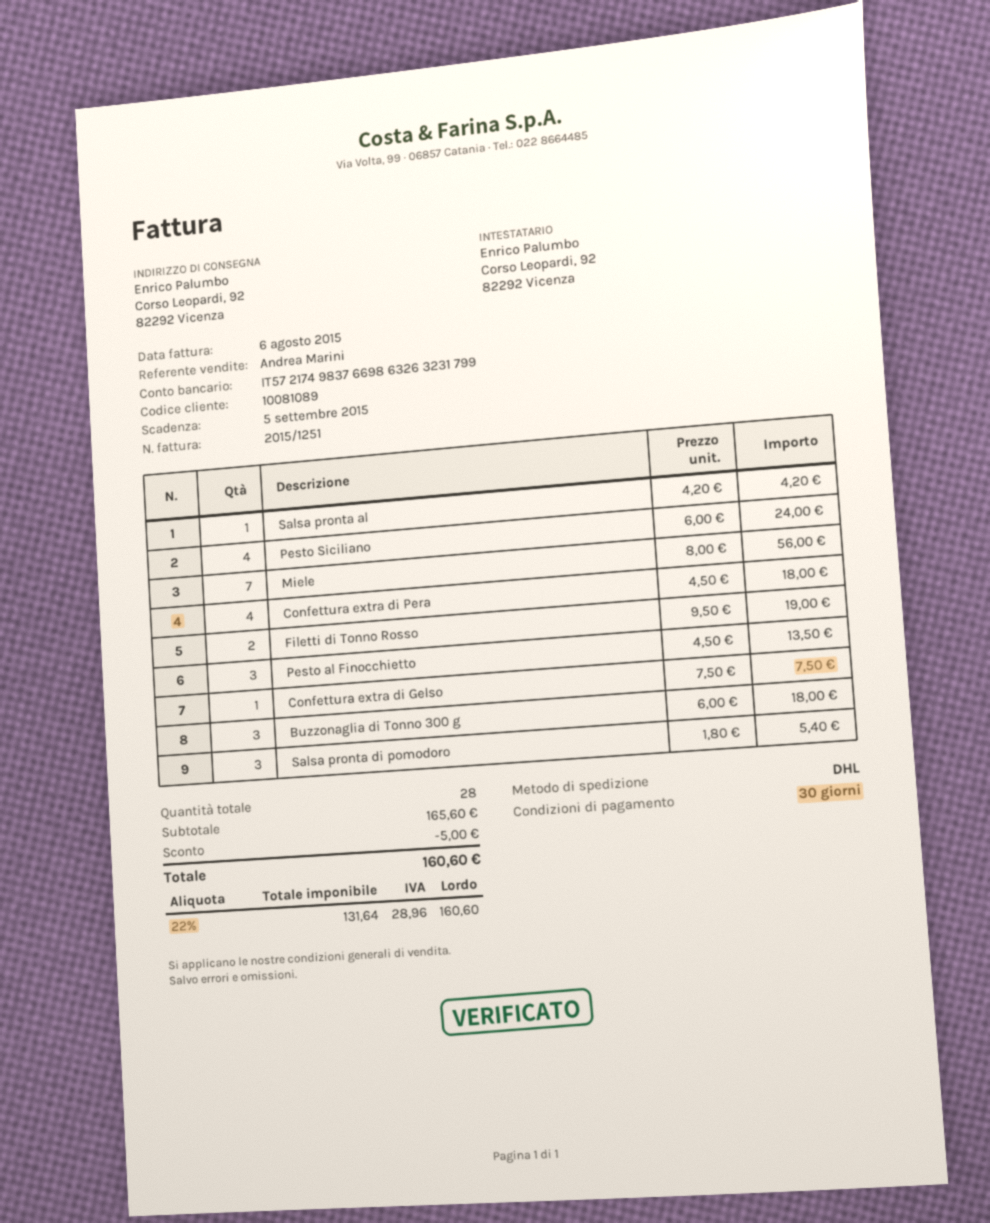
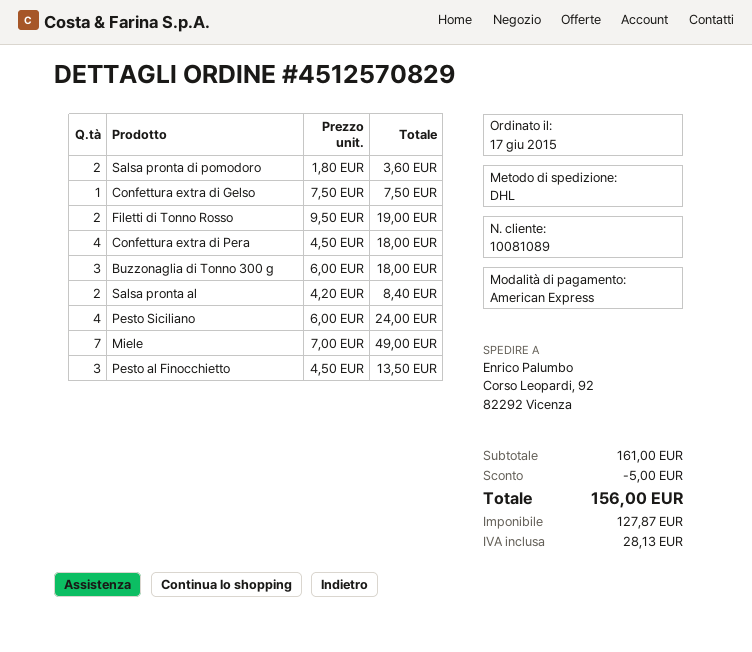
Salsa pronta al: 1 x 4.20 = 4.20 -> 2 x 4.20 = 8.40
Miele: 7 x 8.00 = 56.00 -> 7 x 7.00 = 49.00
Salsa pronta di pomodoro: 3 x 1.80 = 5.40 -> 2 x 1.80 = 3.60
subtotal: 165.60 -> 161.00
net: 131.64 -> 127.87
tax: 28.96 -> 28.13
total: 160.60 -> 156.00

